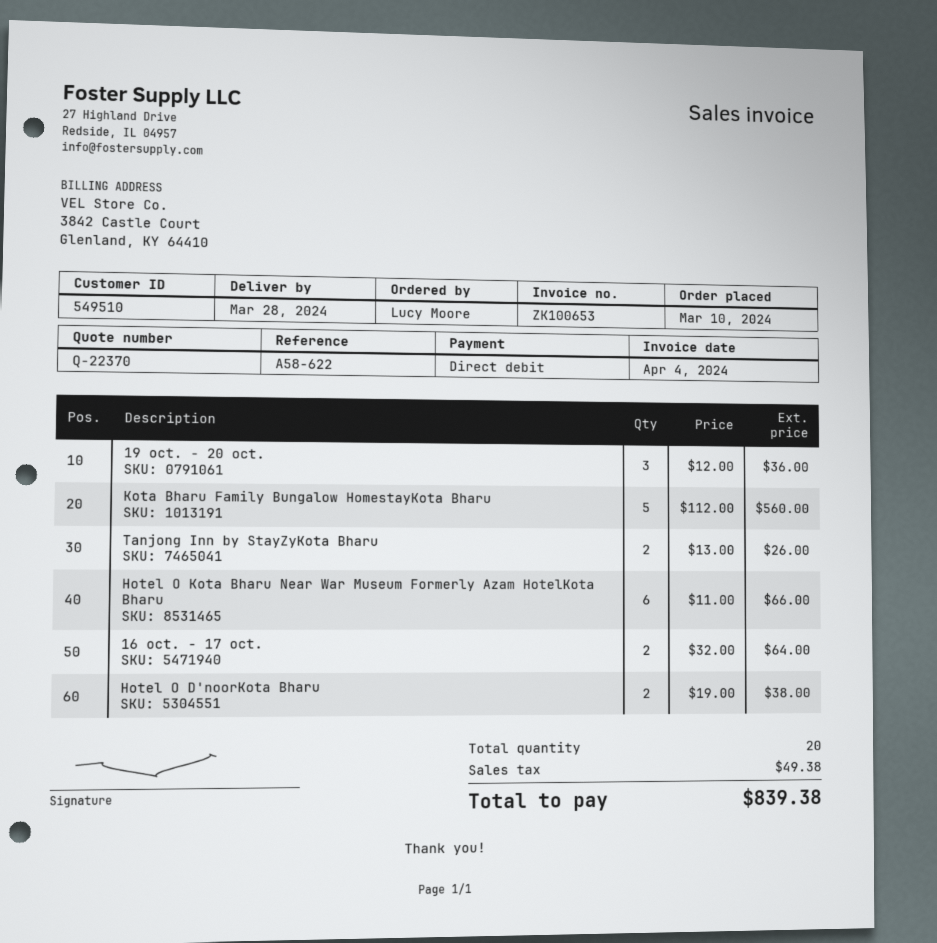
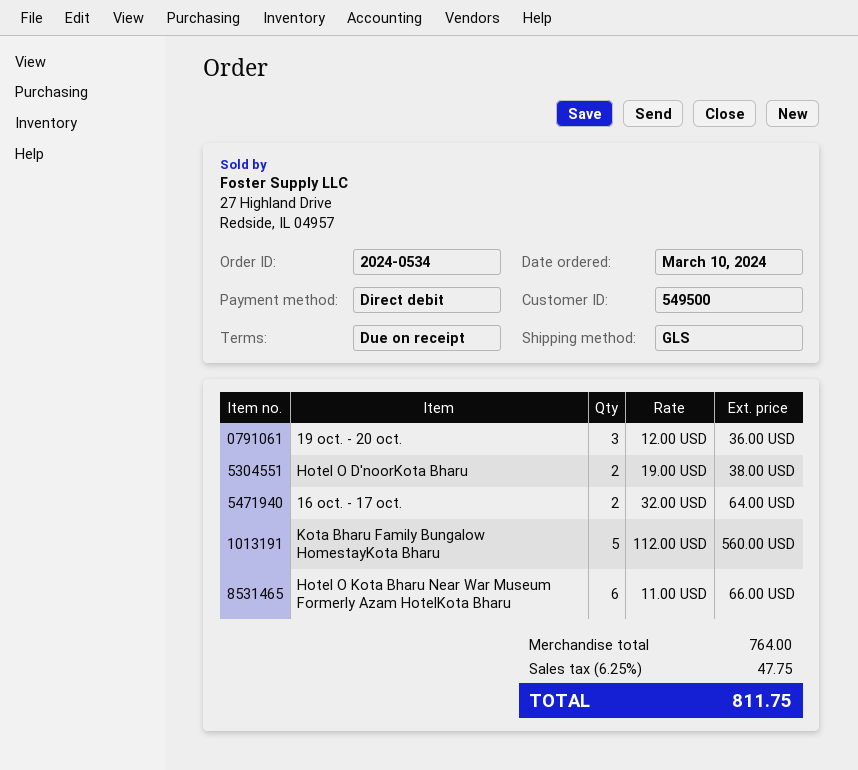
customer number: 549510 -> 549500
Tanjong Inn by StayZyKota Bharu: 2 x 13.00 = 26.00 -> none
tax: 49.38 -> 47.75
total: 839.38 -> 811.75

